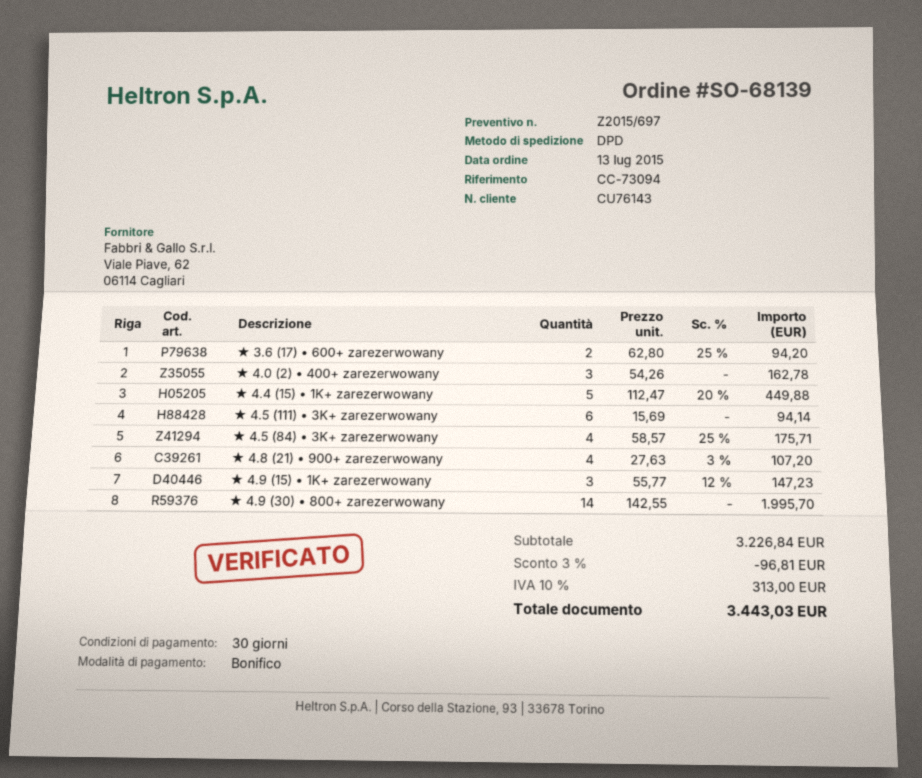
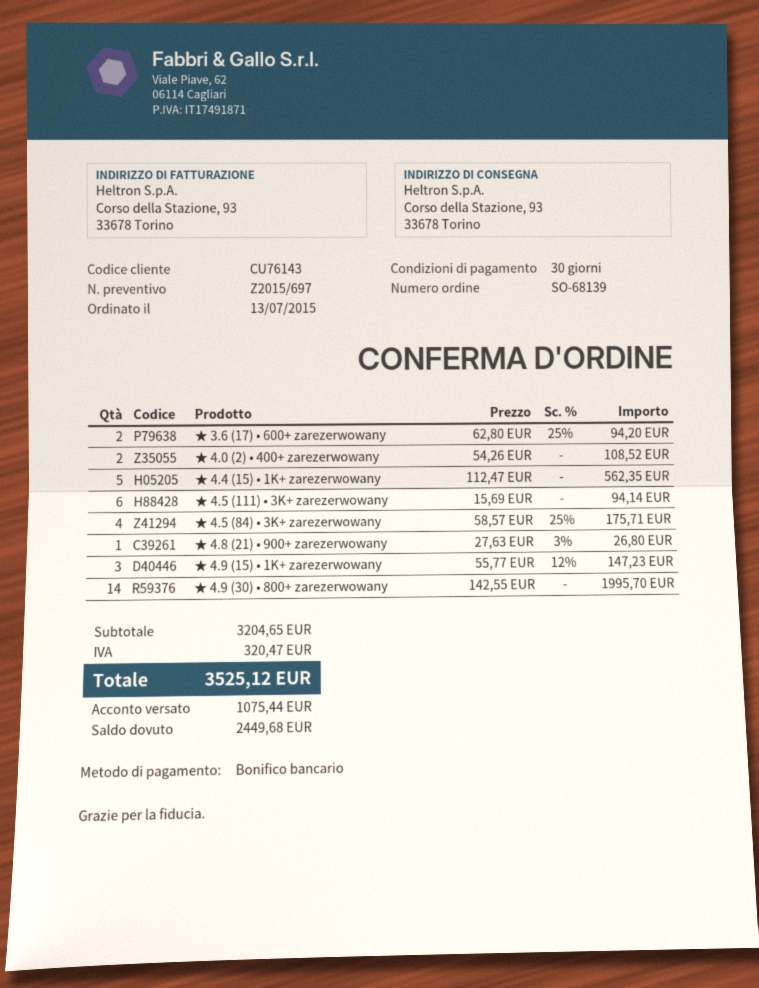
★ 4.0 (2) • 400+ zarezerwowany: 3 x 54.26 = 162.78 -> 2 x 54.26 = 108.52
★ 4.4 (15) • 1K+ zarezerwowany: 5 x 112.47 - 20% = 449.88 -> 5 x 112.47 = 562.35
★ 4.8 (21) • 900+ zarezerwowany: 4 x 27.63 - 3% = 107.20 -> 1 x 27.63 - 3% = 26.80
subtotal: 3226.84 -> 3204.65
discount: 3% = 96.81 -> none
tax: 313.00 -> 320.47
total: 3443.03 -> 3525.12

